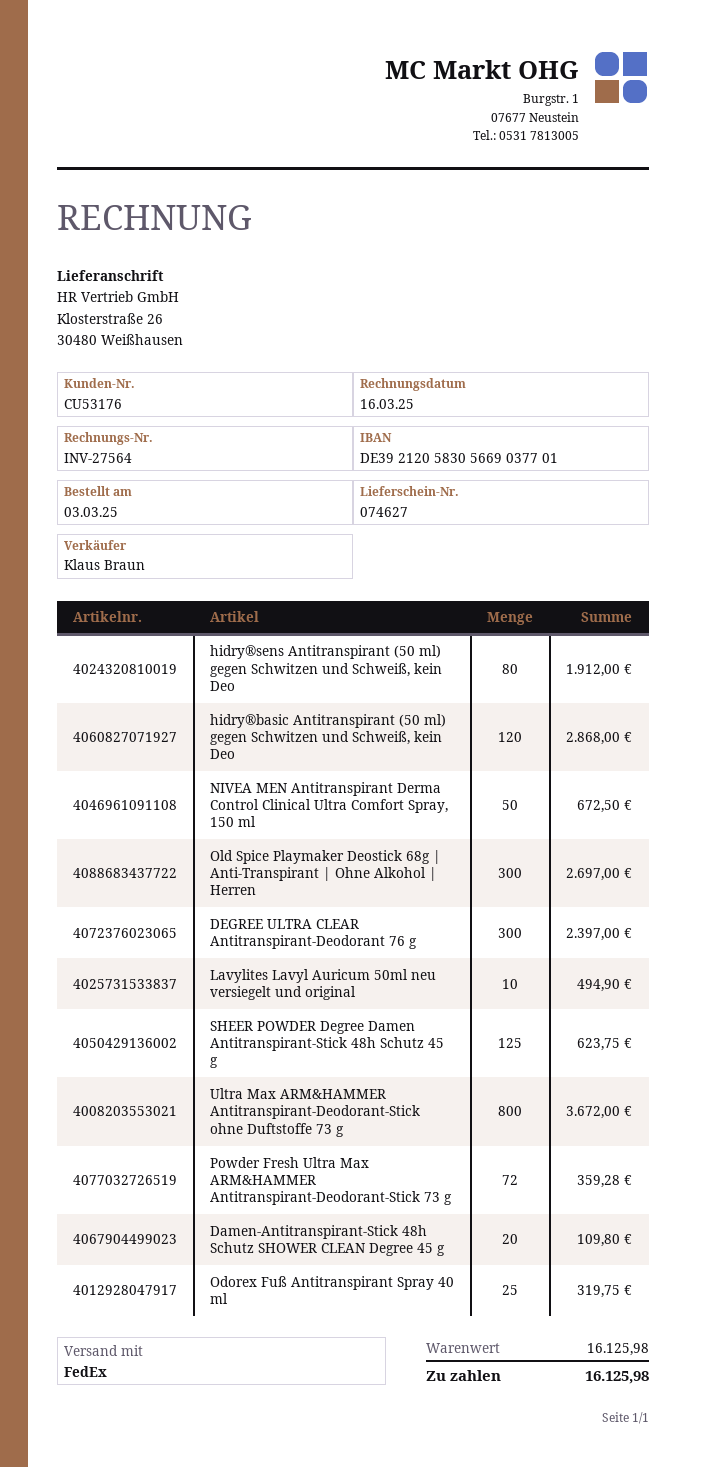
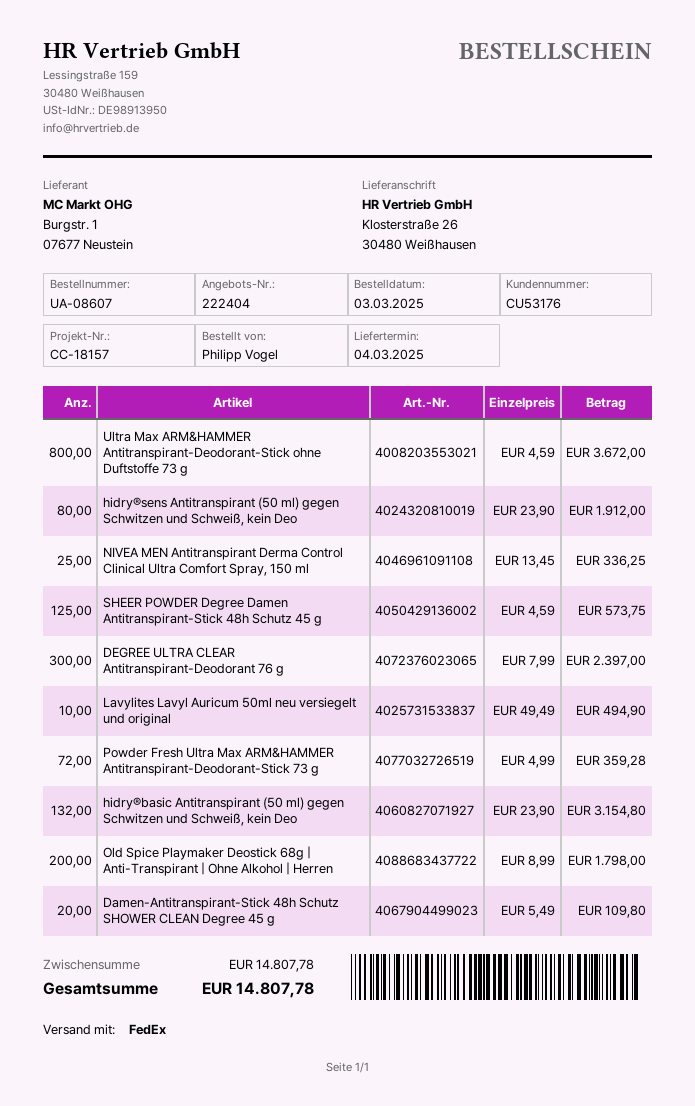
hidry®basic Antitranspirant (50 ml) gegen Schwitzen und Schweiß, kein Deo: 120 for 2868.00 -> 132 for 3154.80
NIVEA MEN Antitranspirant Derma Control Clinical Ultra Comfort Spray, 150 ml: 50 for 672.50 -> 25 for 336.25
Old Spice Playmaker Deostick 68g | Anti-Transpirant | Ohne Alkohol | Herren: 300 for 2697.00 -> 200 for 1798.00
SHEER POWDER Degree Damen Antitranspirant-Stick 48h Schutz 45 g: 125 for 623.75 -> 125 for 573.75
Odorex Fuß Antitranspirant Spray 40 ml: 25 for 319.75 -> none
subtotal: 16125.98 -> 14807.78
total: 16125.98 -> 14807.78

